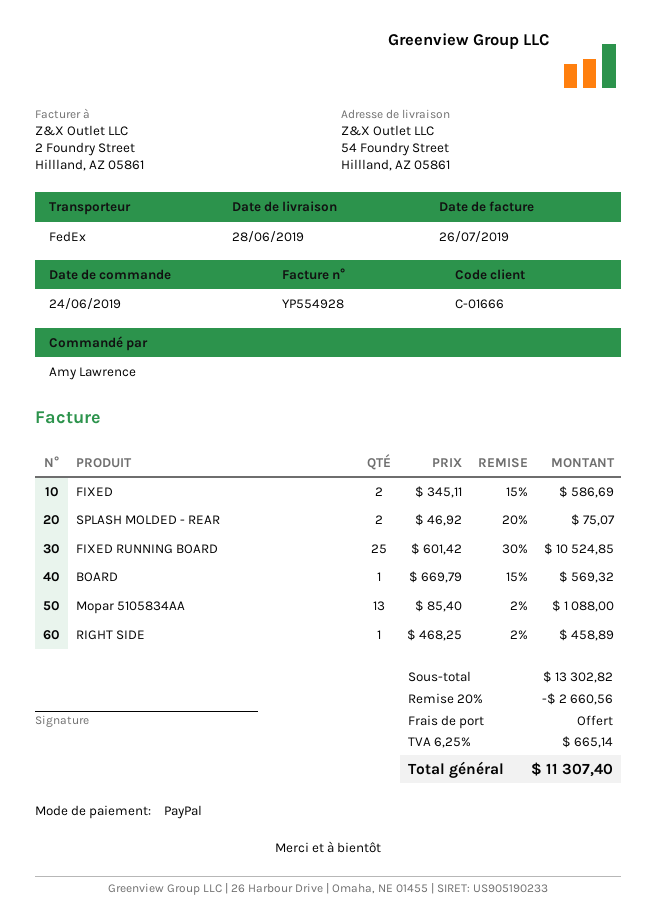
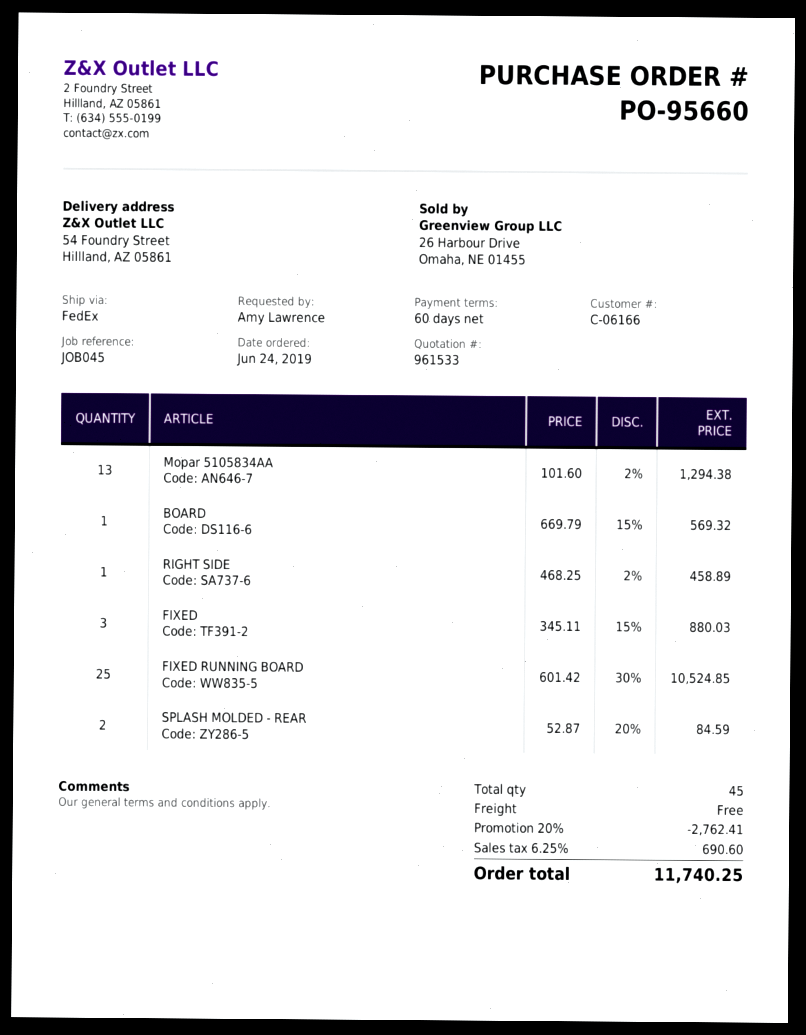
customer number: C-01666 -> C-06166
FIXED: 2 x 345.11 - 15% = 586.69 -> 3 x 345.11 - 15% = 880.03
SPLASH MOLDED - REAR: 2 x 46.92 - 20% = 75.07 -> 2 x 52.87 - 20% = 84.59
Mopar 5105834AA: 13 x 85.40 - 2% = 1088.00 -> 13 x 101.60 - 2% = 1294.38
discount: 20% = 2660.56 -> 20% = 2762.41
tax: 6.25% = 665.14 -> 6.25% = 690.60
total: 11307.40 -> 11740.25

